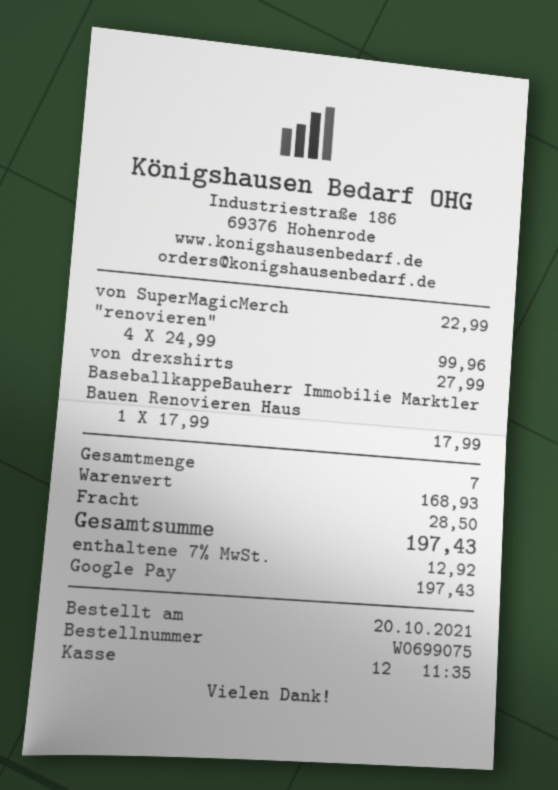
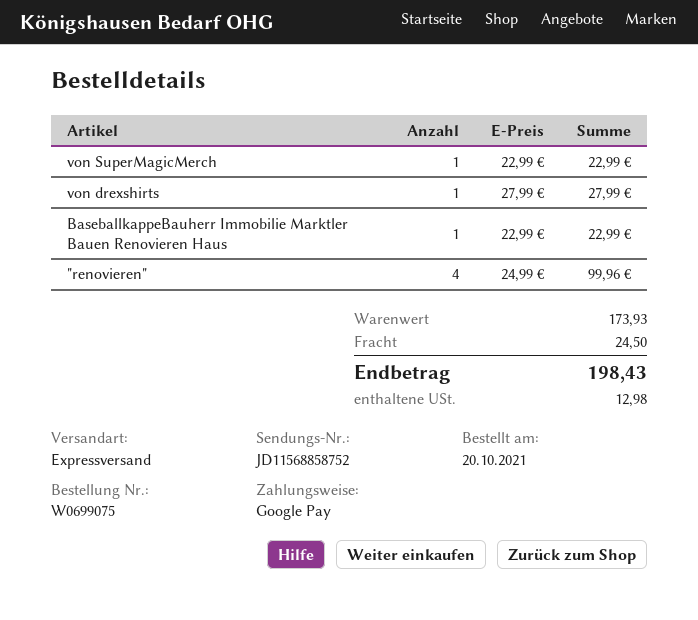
BaseballkappeBauherr Immobilie Marktler Bauen Renovieren Haus: 1 x 17.99 = 17.99 -> 1 x 22.99 = 22.99
subtotal: 168.93 -> 173.93
shipping: 28.50 -> 24.50
tax: 12.92 -> 12.98
total: 197.43 -> 198.43

